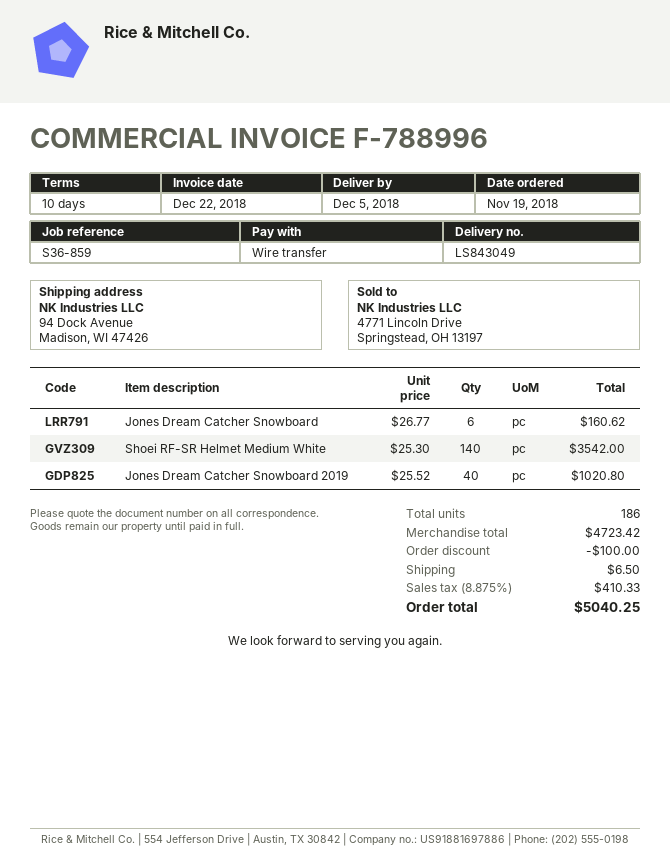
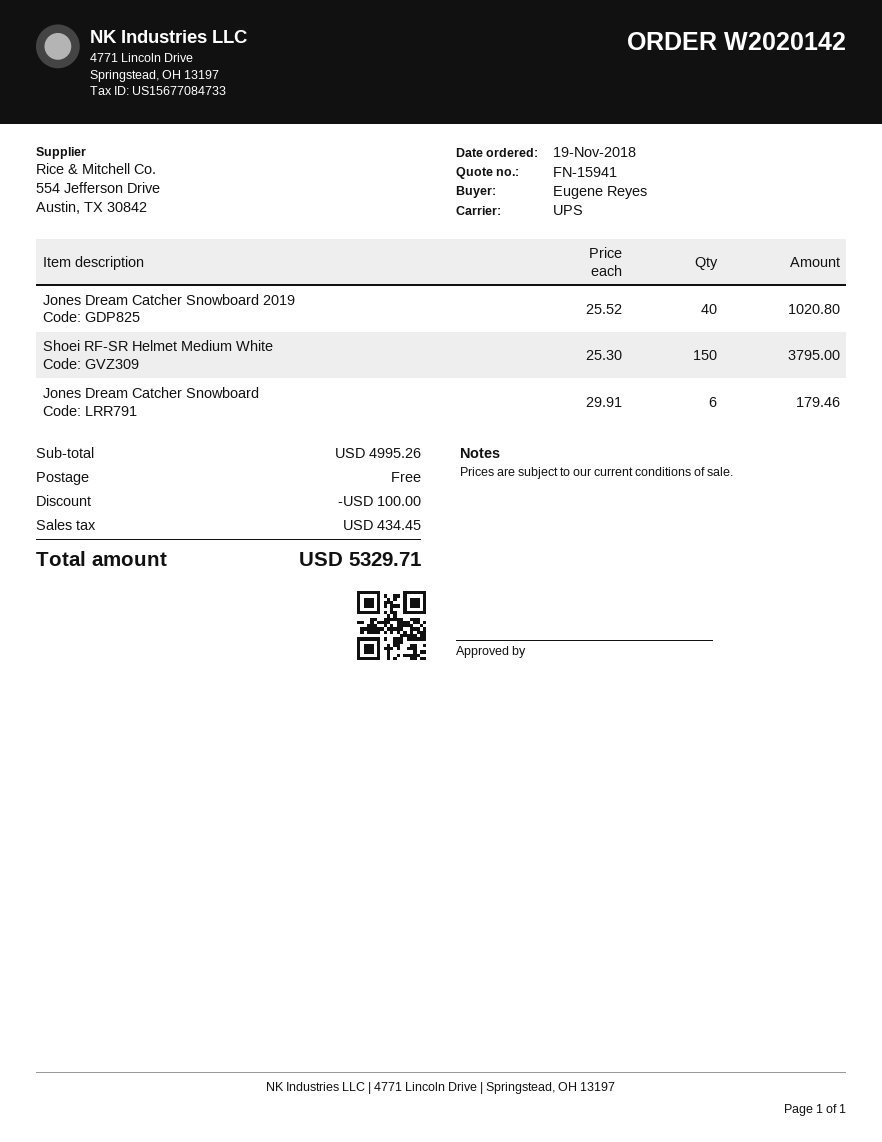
Jones Dream Catcher Snowboard: 6 x 26.77 = 160.62 -> 6 x 29.91 = 179.46
Shoei RF-SR Helmet Medium White: 140 x 25.30 = 3542.00 -> 150 x 25.30 = 3795.00
subtotal: 4723.42 -> 4995.26
shipping: 6.50 -> 0.00
tax: 410.33 -> 434.45
total: 5040.25 -> 5329.71

